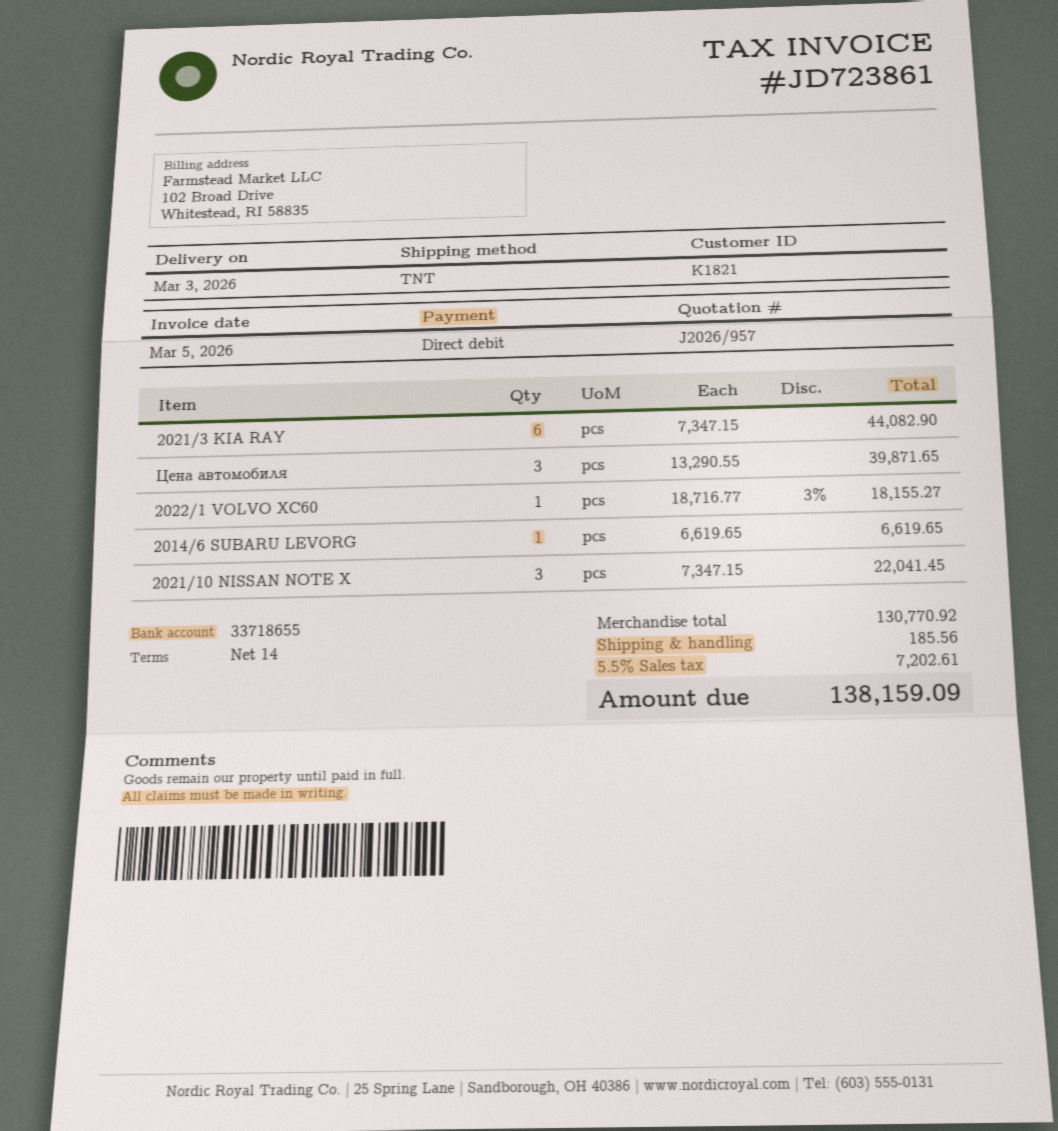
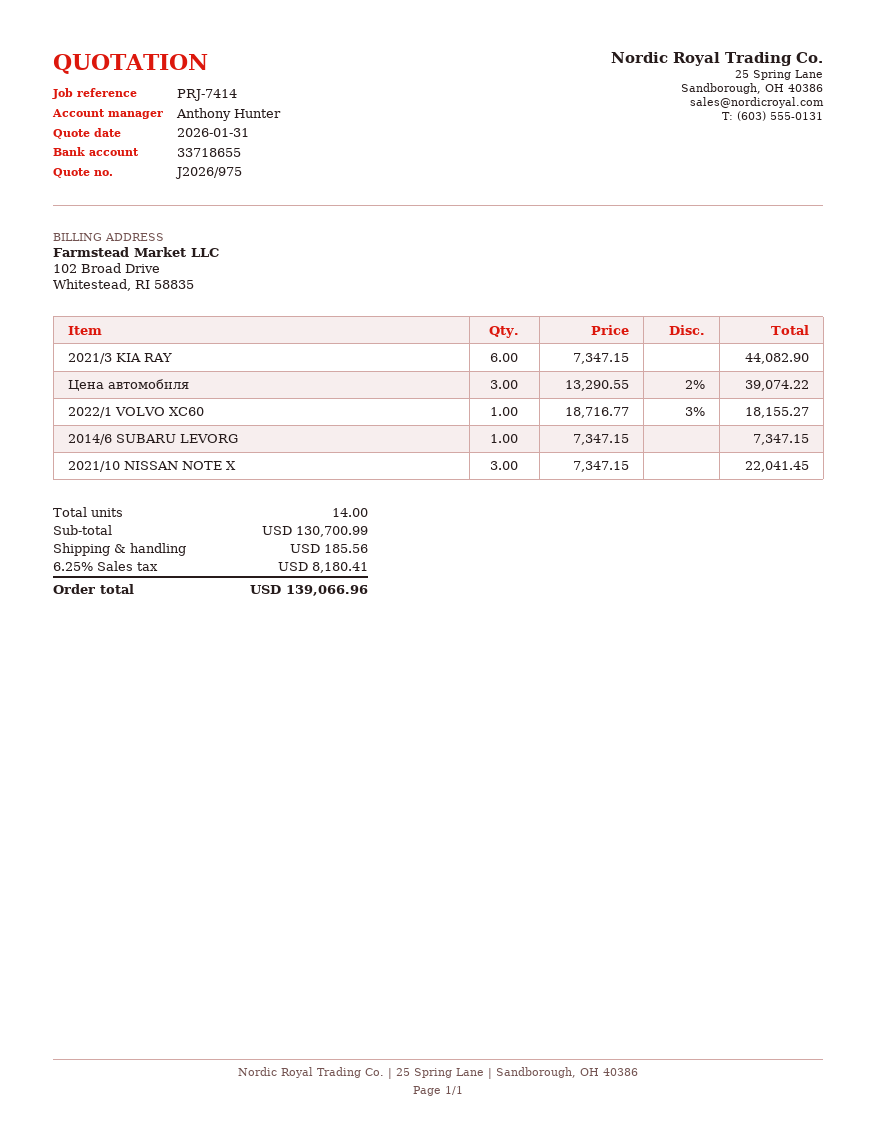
quote number: J2026/957 -> J2026/975
Цена автомобиля: 3 x 13290.55 = 39871.65 -> 3 x 13290.55 - 2% = 39074.22
2014/6 SUBARU LEVORG: 1 x 6619.65 = 6619.65 -> 1 x 7347.15 = 7347.15
subtotal: 130770.92 -> 130700.99
tax: 5.5% = 7202.61 -> 6.25% = 8180.41
total: 138159.09 -> 139066.96

